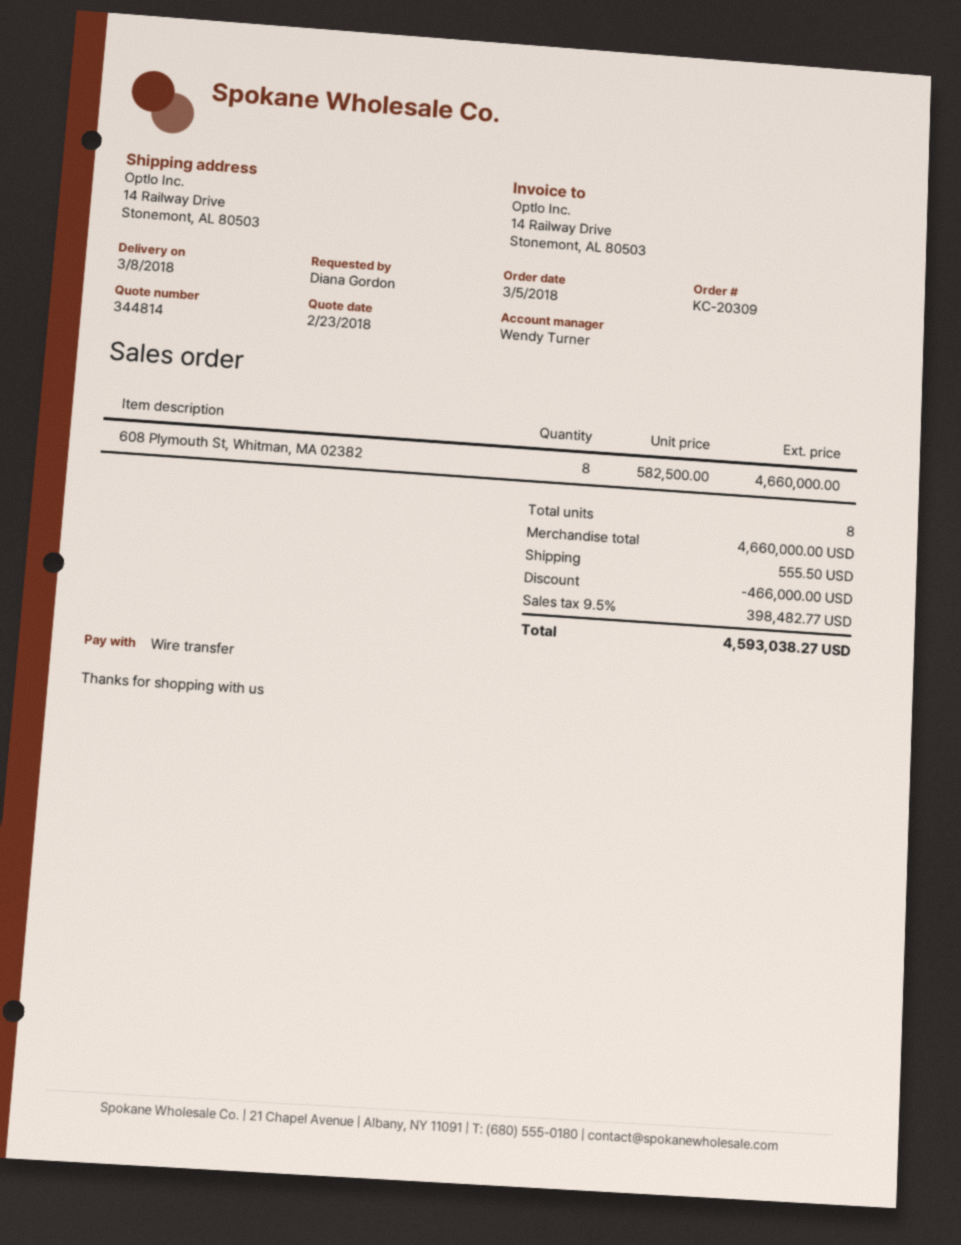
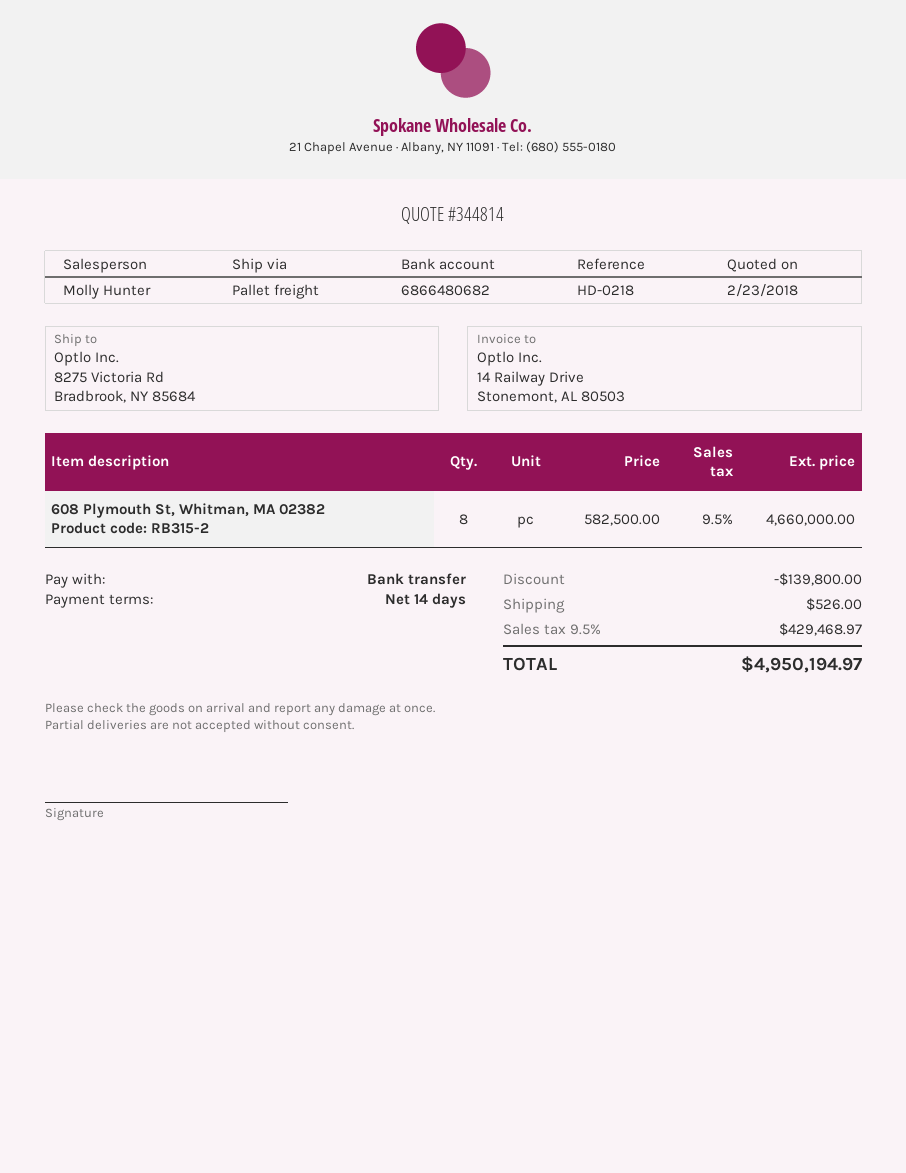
sales rep: Wendy Turner -> Molly Hunter
ship to: 14 Railway Drive, Stonemont, AL 80503 -> 8275 Victoria Rd, Bradbrook, NY 85684
discount: 466000.00 -> 139800.00
shipping: 555.50 -> 526.00
tax: 9.5% = 398482.77 -> 9.5% = 429468.97
total: 4593038.27 -> 4950194.97

